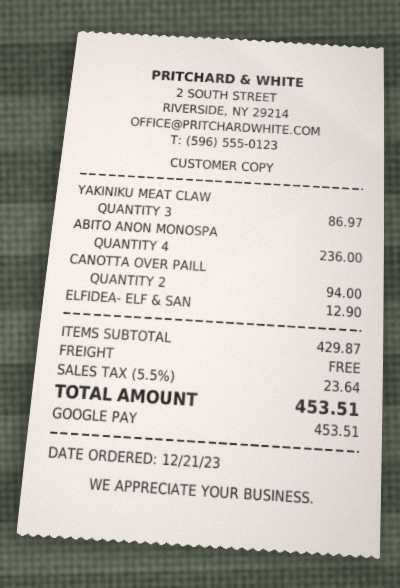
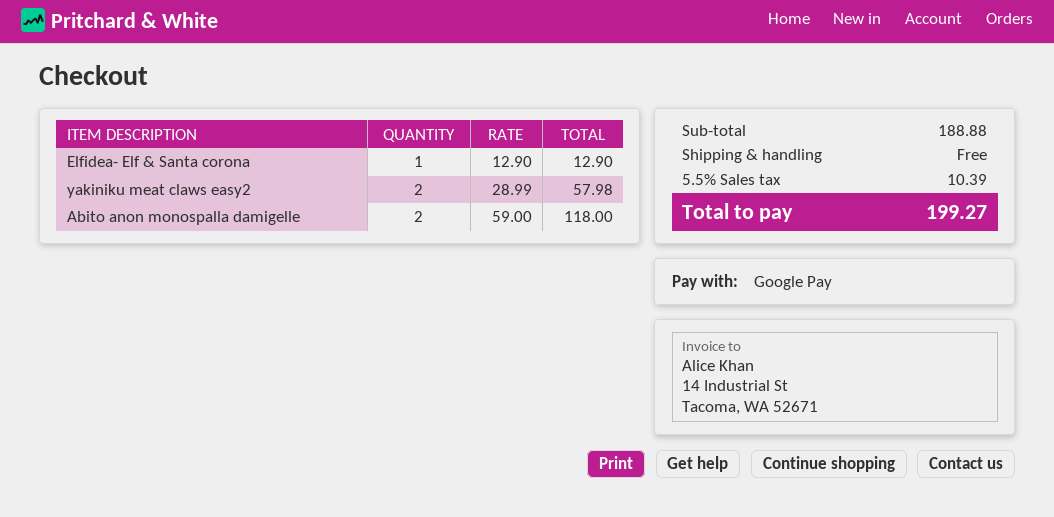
YAKINIKU MEAT CLAW: 3 for 86.97 -> 2 for 57.98
ABITO ANON MONOSPA: 4 for 236.00 -> 2 for 118.00
CANOTTA OVER PAILL: 2 for 94.00 -> none
subtotal: 429.87 -> 188.88
tax: 5.5% = 23.64 -> 5.5% = 10.39
total: 453.51 -> 199.27

